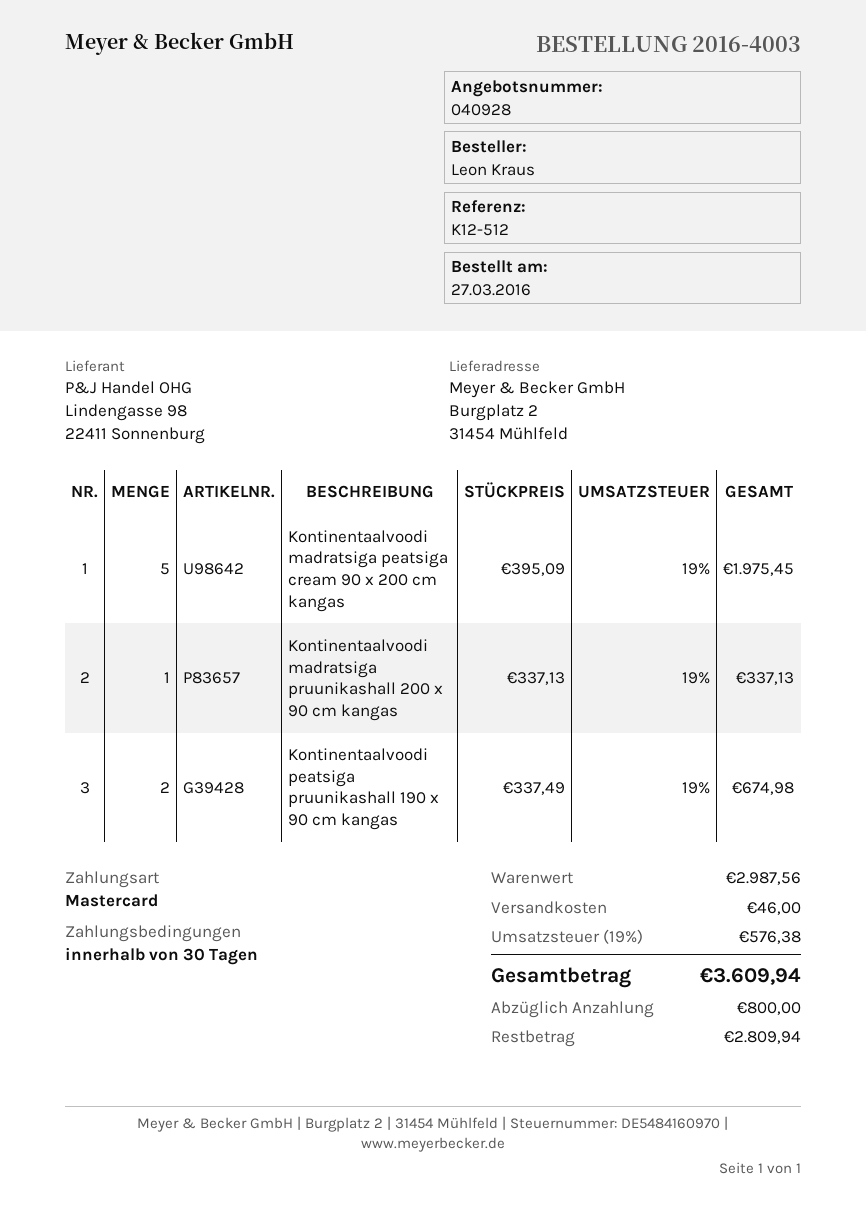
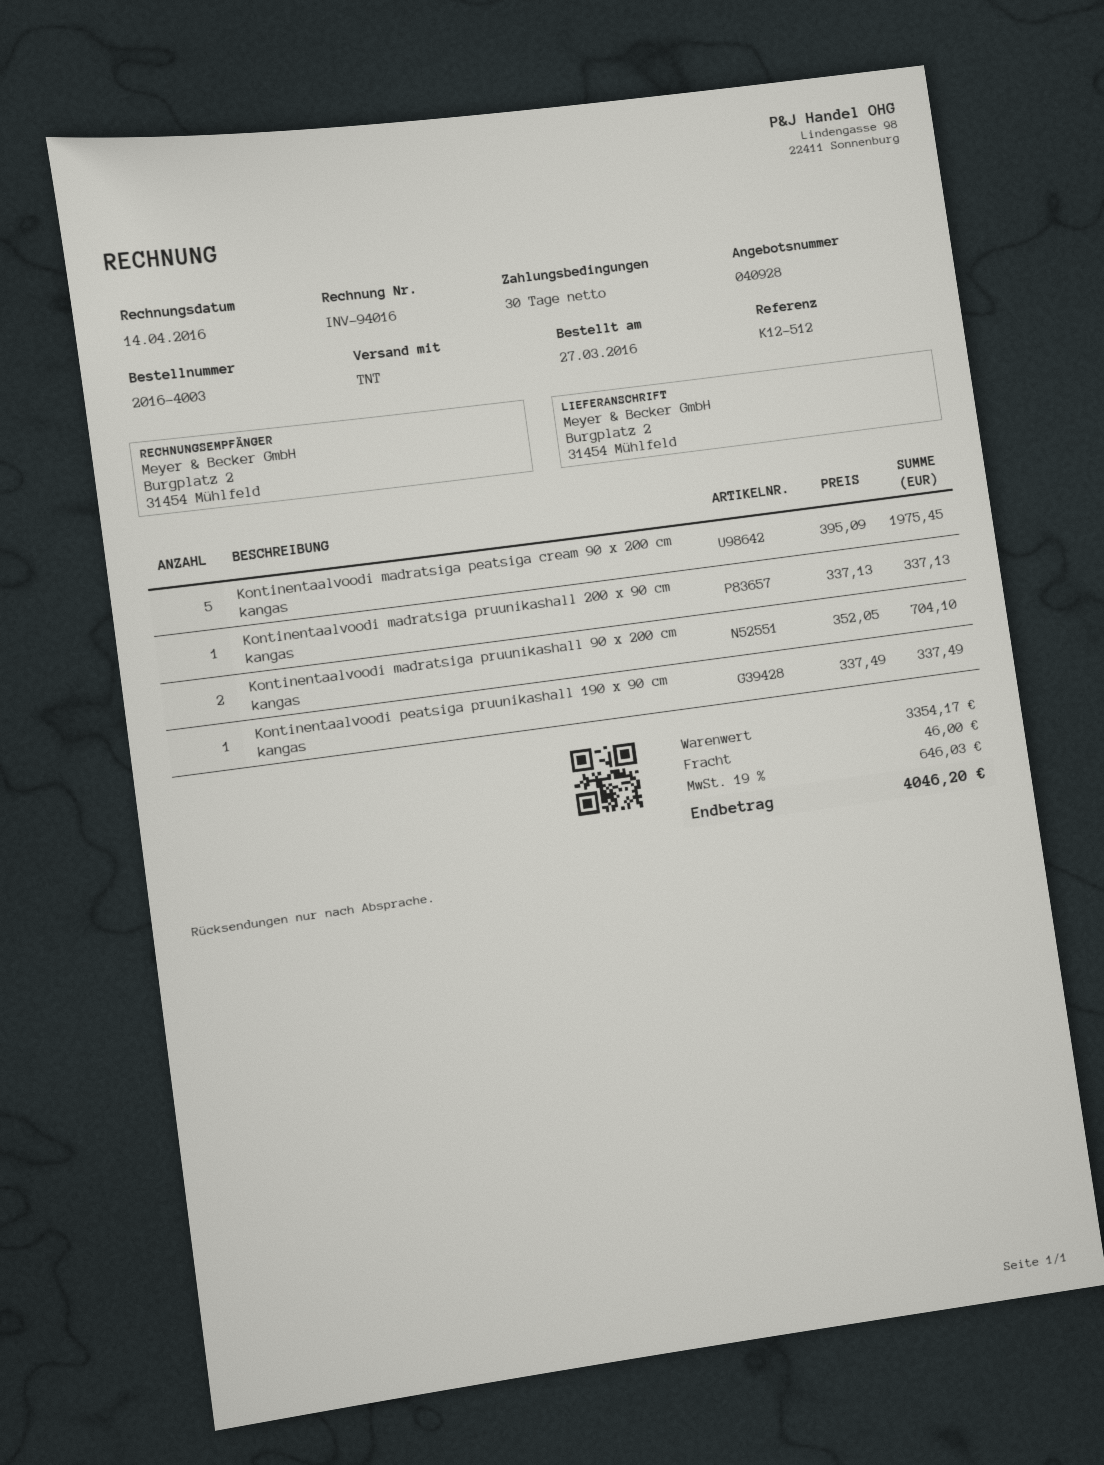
Kontinentaalvoodi peatsiga pruunikashall 190 x 90 cm kangas: 2 x 337.49 = 674.98 -> 1 x 337.49 = 337.49
Kontinentaalvoodi madratsiga pruunikashall 90 x 200 cm kangas: none -> 2 x 352.05 = 704.10
subtotal: 2987.56 -> 3354.17
tax: 19% = 576.38 -> 19% = 646.03
total: 3609.94 -> 4046.20

